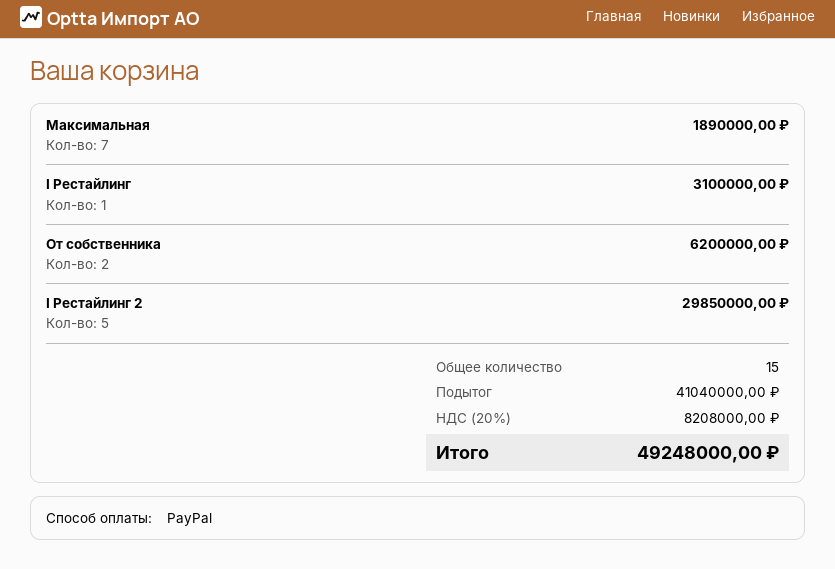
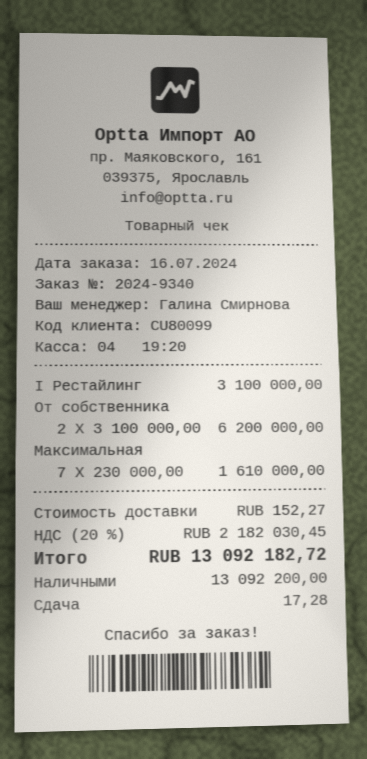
payment method: PayPal -> cash
Максимальная: 7 for 1890000.00 -> 7 for 1610000.00
I Рестайлинг 2: 5 for 29850000.00 -> none
shipping: none -> 152.27
tax: 20% = 8208000.00 -> 20% = 2182030.45
total: 49248000.00 -> 13092182.72

